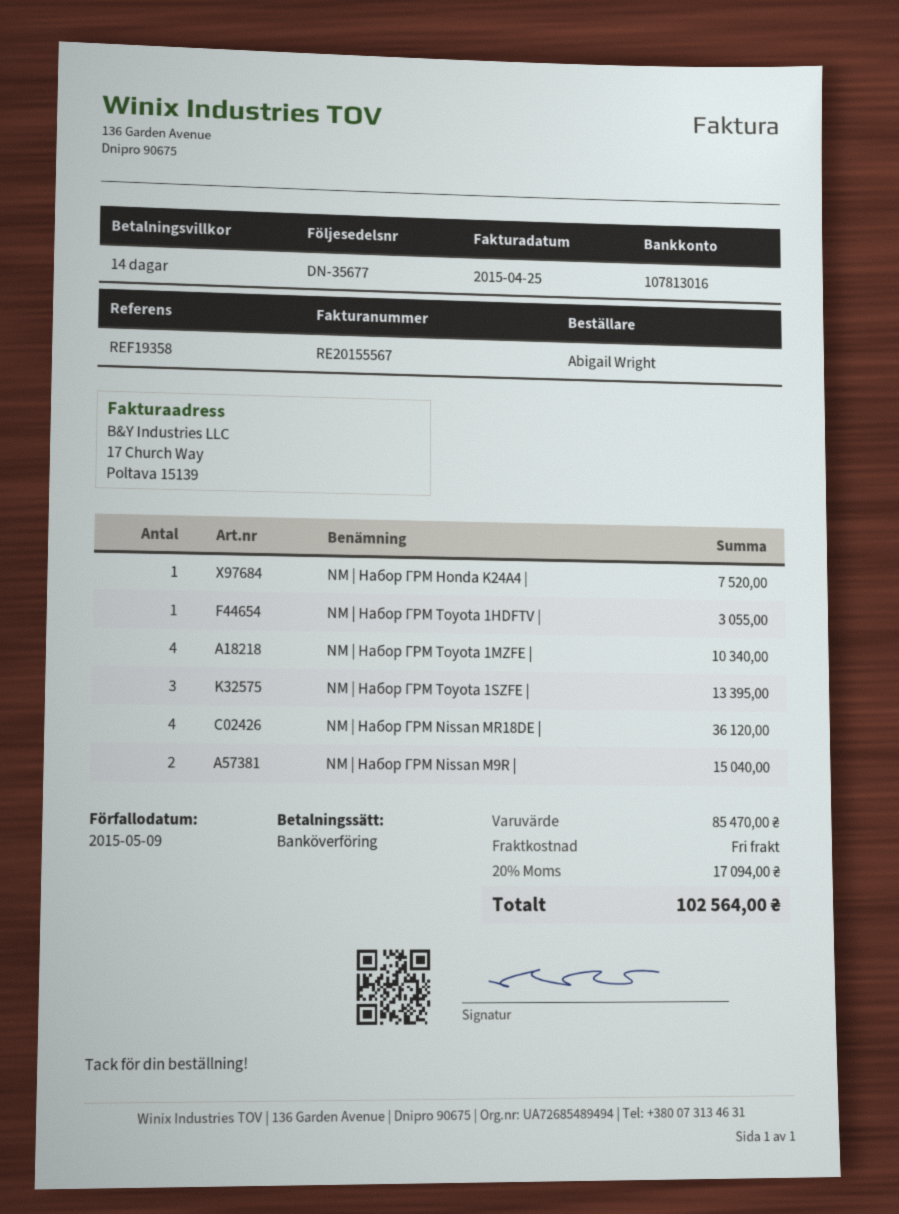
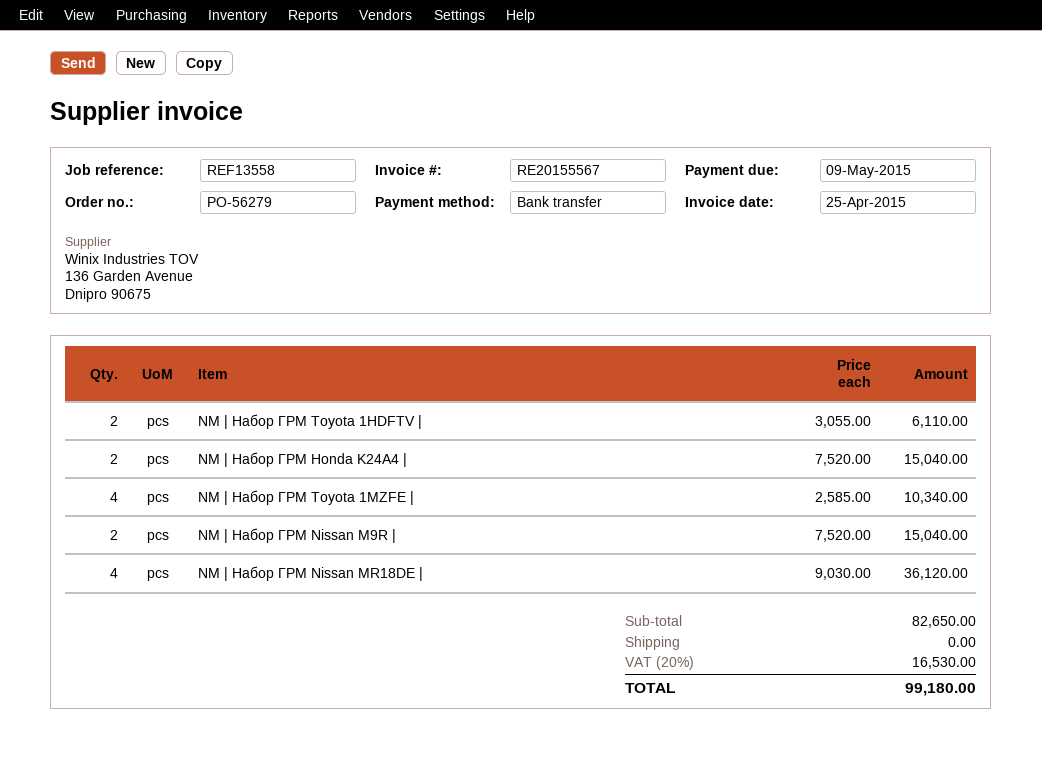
reference: REF19358 -> REF13558
NM | Набор ГРМ Honda K24A4 |: 1 for 7520.00 -> 2 for 15040.00
NM | Набор ГРМ Toyota 1HDFTV |: 1 for 3055.00 -> 2 for 6110.00
NM | Набор ГРМ Toyota 1SZFE |: 3 for 13395.00 -> none
subtotal: 85470.00 -> 82650.00
tax: 20% = 17094.00 -> 20% = 16530.00
total: 102564.00 -> 99180.00

